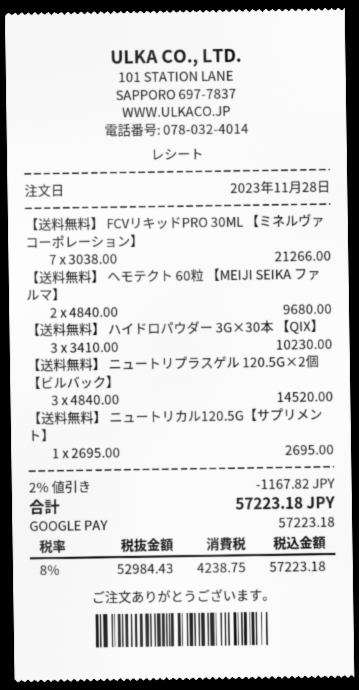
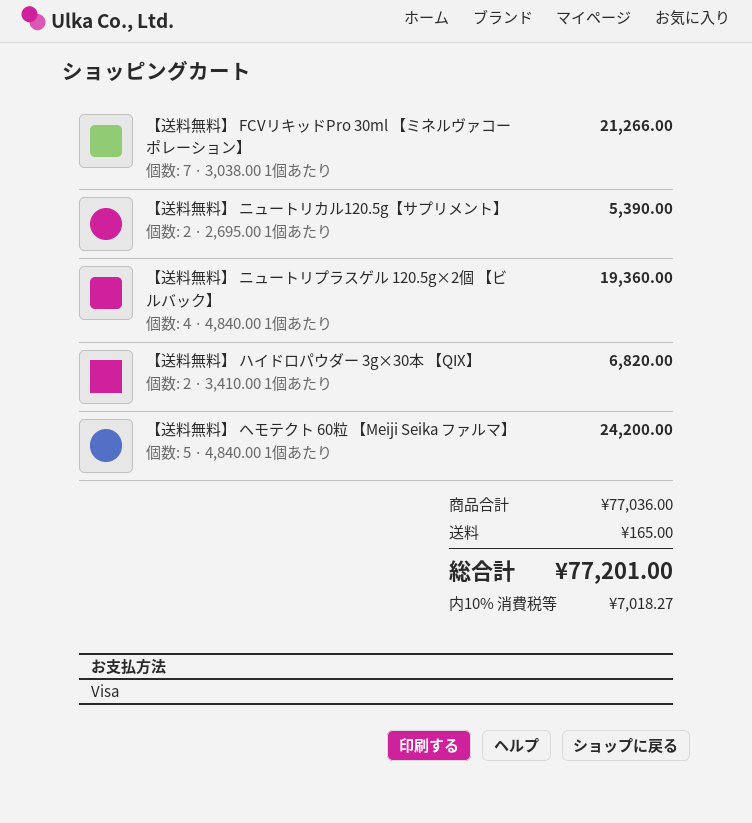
payment method: Google Pay -> Visa
【送料無料】 ヘモテクト 60粒 【MEIJI SEIKA ファルマ】: 2 x 4840.00 = 9680.00 -> 5 x 4840.00 = 24200.00
【送料無料】 ハイドロパウダー 3G×30本 【QIX】: 3 x 3410.00 = 10230.00 -> 2 x 3410.00 = 6820.00
【送料無料】 ニュートリプラスゲル 120.5G×2個 【ビルバック】: 3 x 4840.00 = 14520.00 -> 4 x 4840.00 = 19360.00
【送料無料】 ニュートリカル120.5G【サプリメント】: 1 x 2695.00 = 2695.00 -> 2 x 2695.00 = 5390.00
discount: 2% = 1167.82 -> none
shipping: none -> 165.00
tax: 8% = 4238.75 -> 10% = 7018.27
total: 57223.18 -> 77201.00

